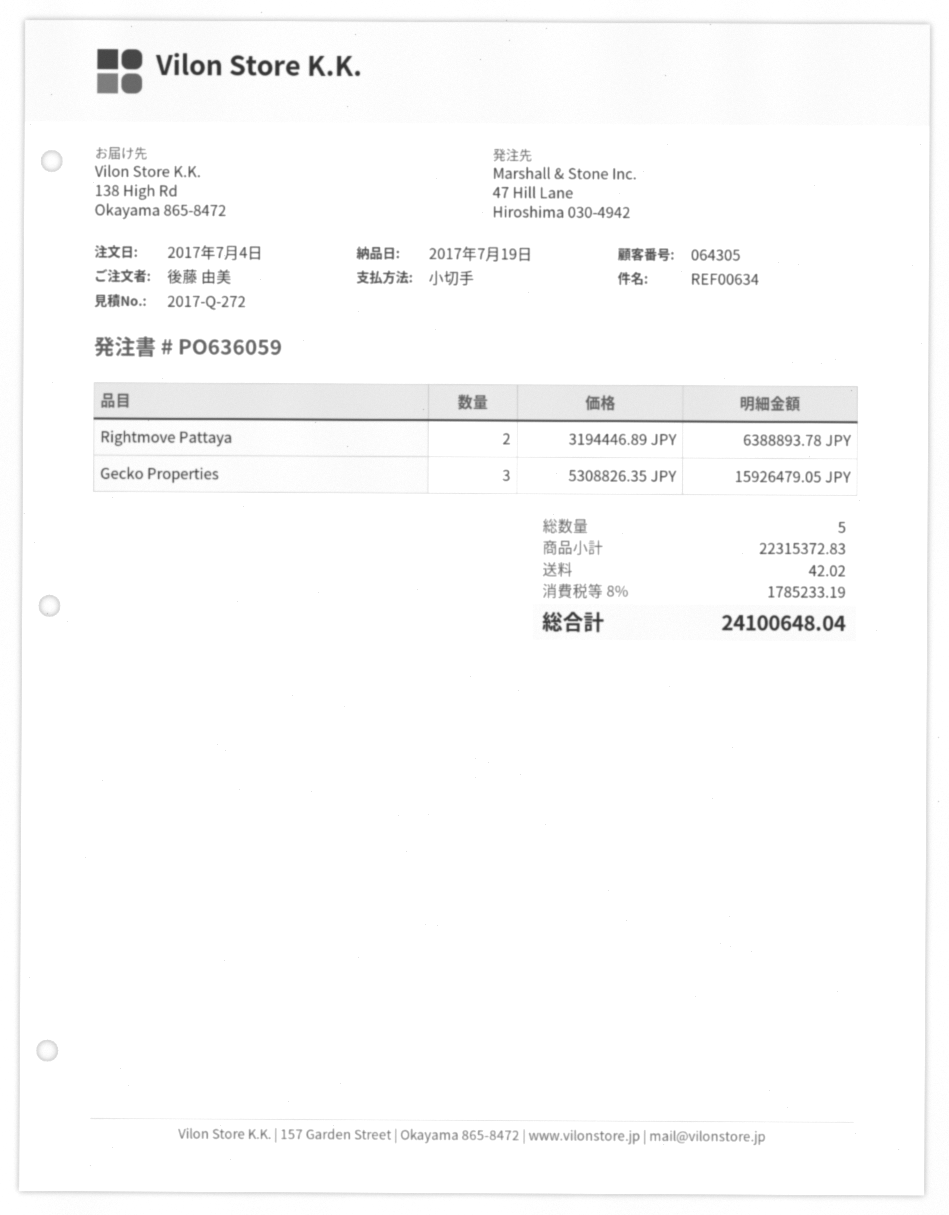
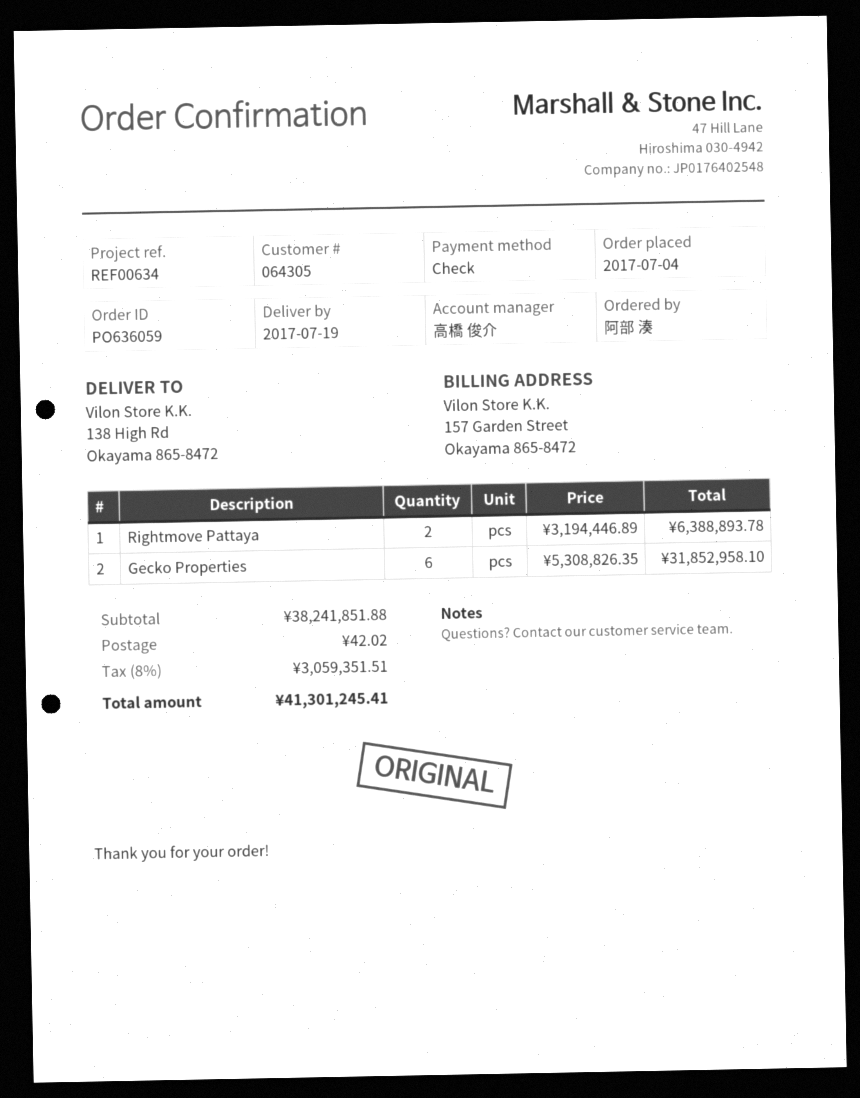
ordered by: 後藤 由美 -> 阿部 湊
Gecko Properties: 3 x 5308826.35 = 15926479.05 -> 6 x 5308826.35 = 31852958.10
subtotal: 22315372.83 -> 38241851.88
tax: 8% = 1785233.19 -> 8% = 3059351.51
total: 24100648.04 -> 41301245.41

